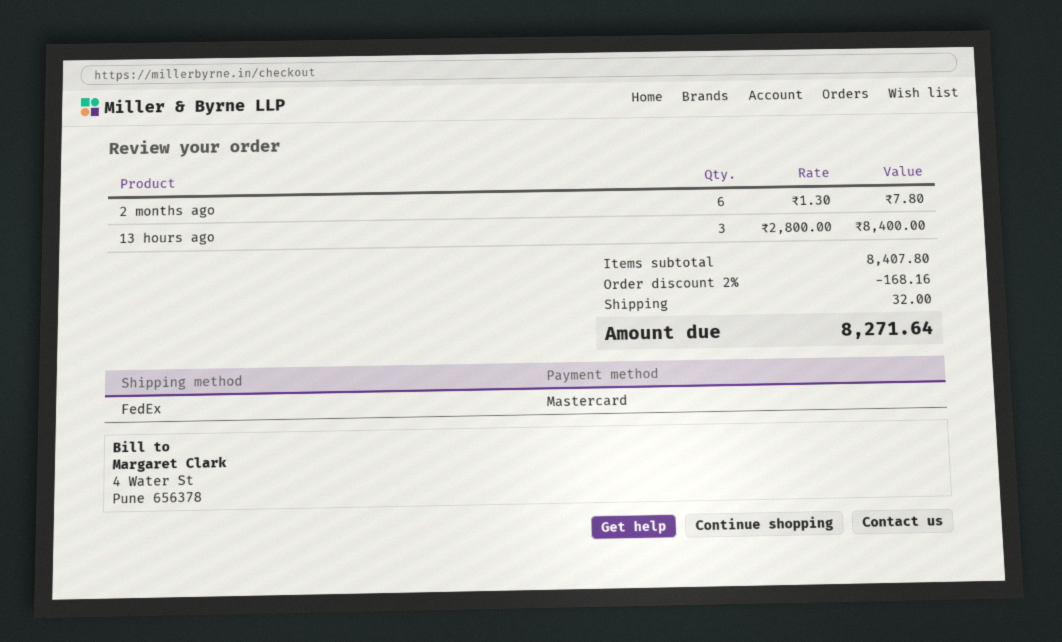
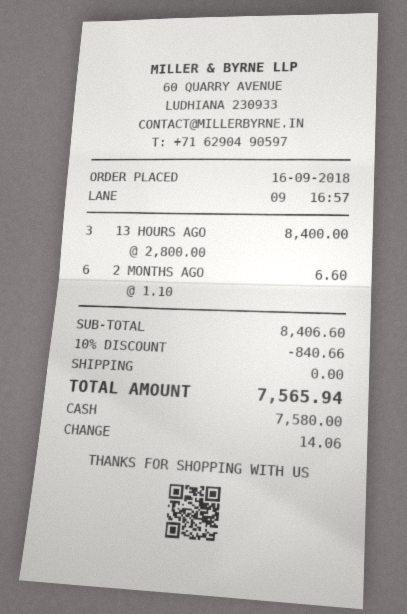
payment method: Mastercard -> cash
2 months ago: 6 x 1.30 = 7.80 -> 6 x 1.10 = 6.60
subtotal: 8407.80 -> 8406.60
discount: 2% = 168.16 -> 10% = 840.66
shipping: 32.00 -> 0.00
total: 8271.64 -> 7565.94

